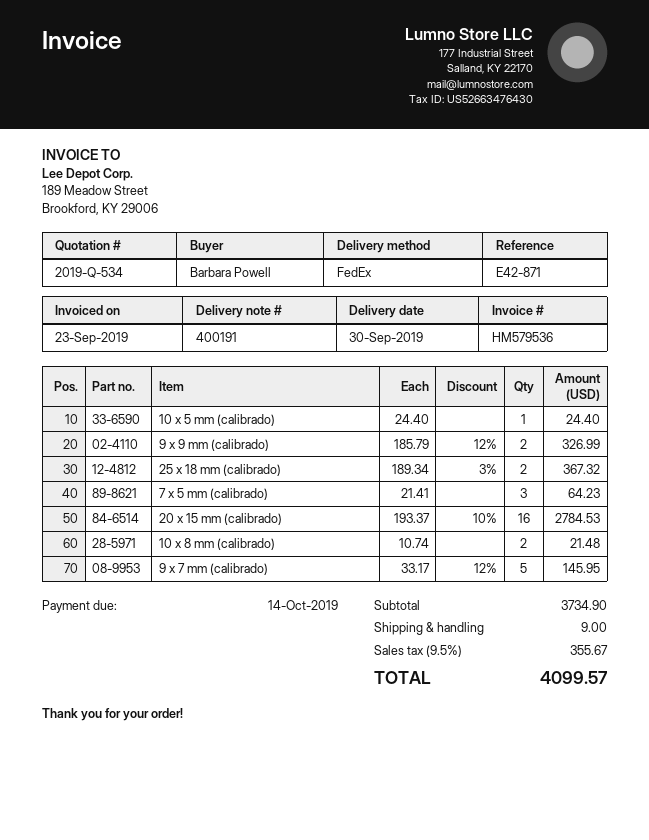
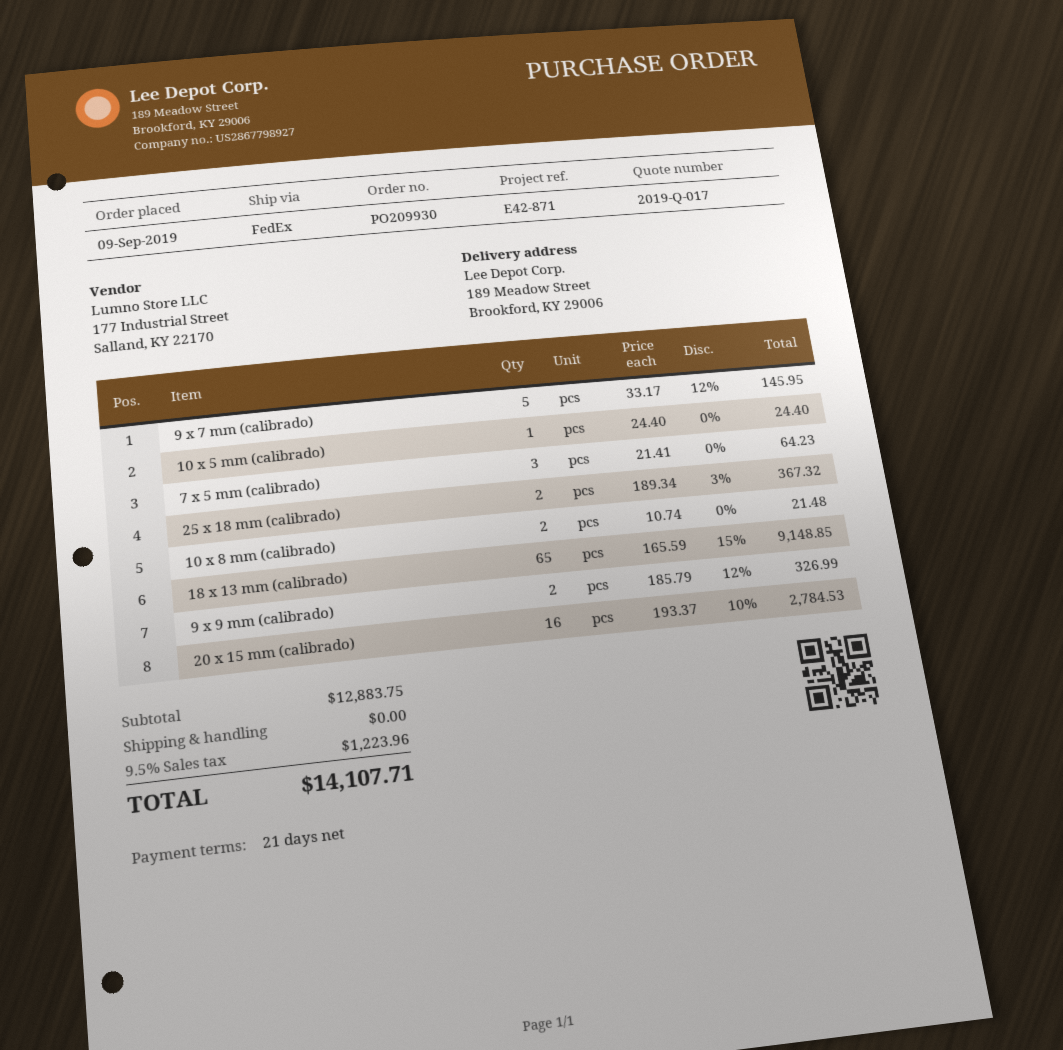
quote number: 2019-Q-534 -> 2019-Q-017
18 x 13 mm (calibrado): none -> 65 x 165.59 - 15% = 9148.85
subtotal: 3734.90 -> 12883.75
shipping: 9.00 -> 0.00
tax: 9.5% = 355.67 -> 9.5% = 1223.96
total: 4099.57 -> 14107.71

